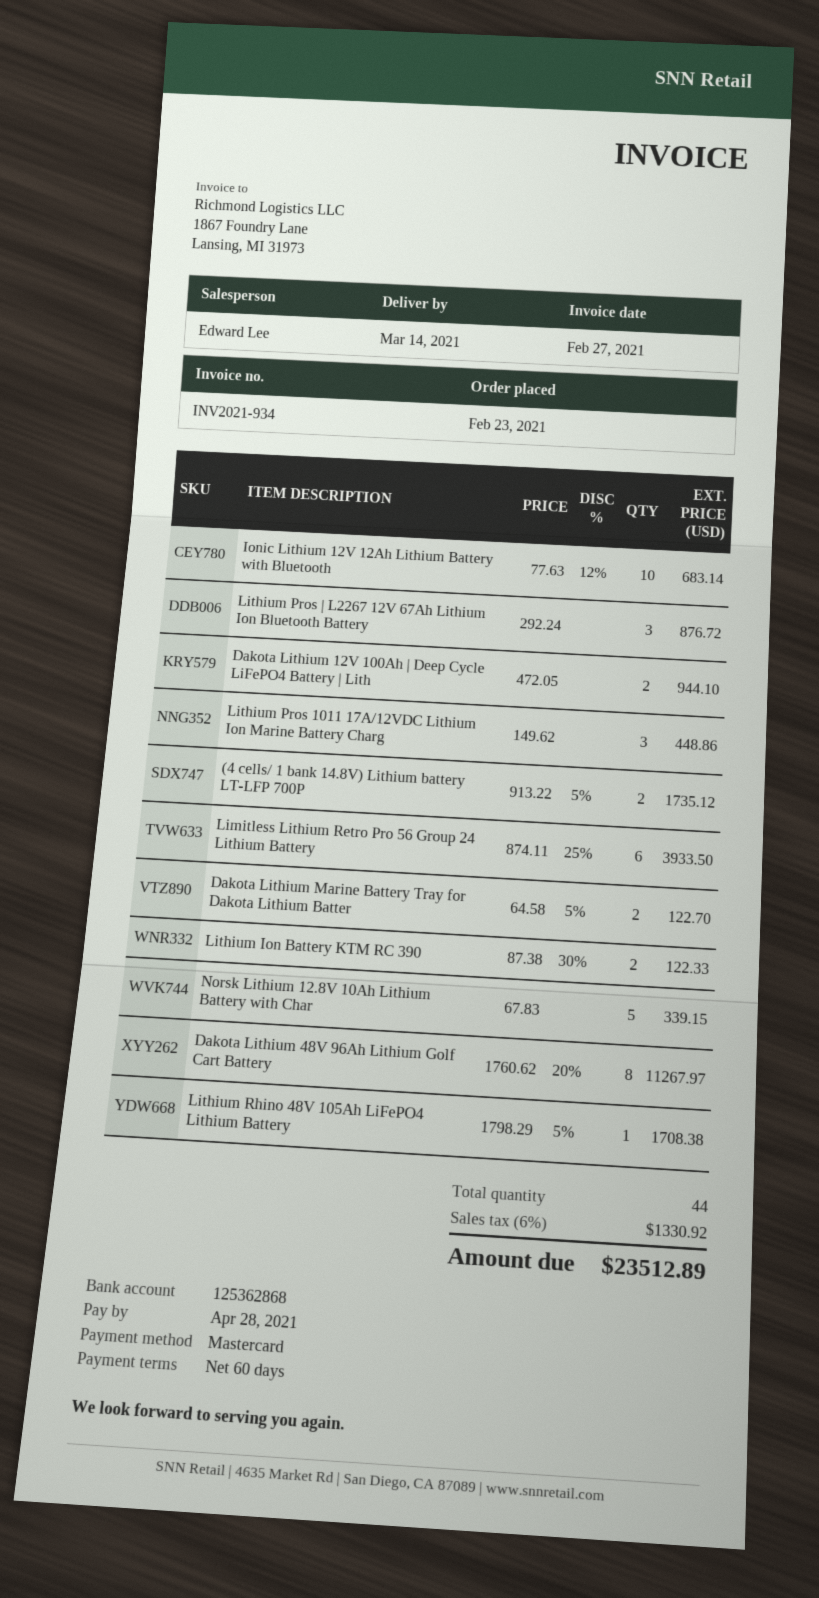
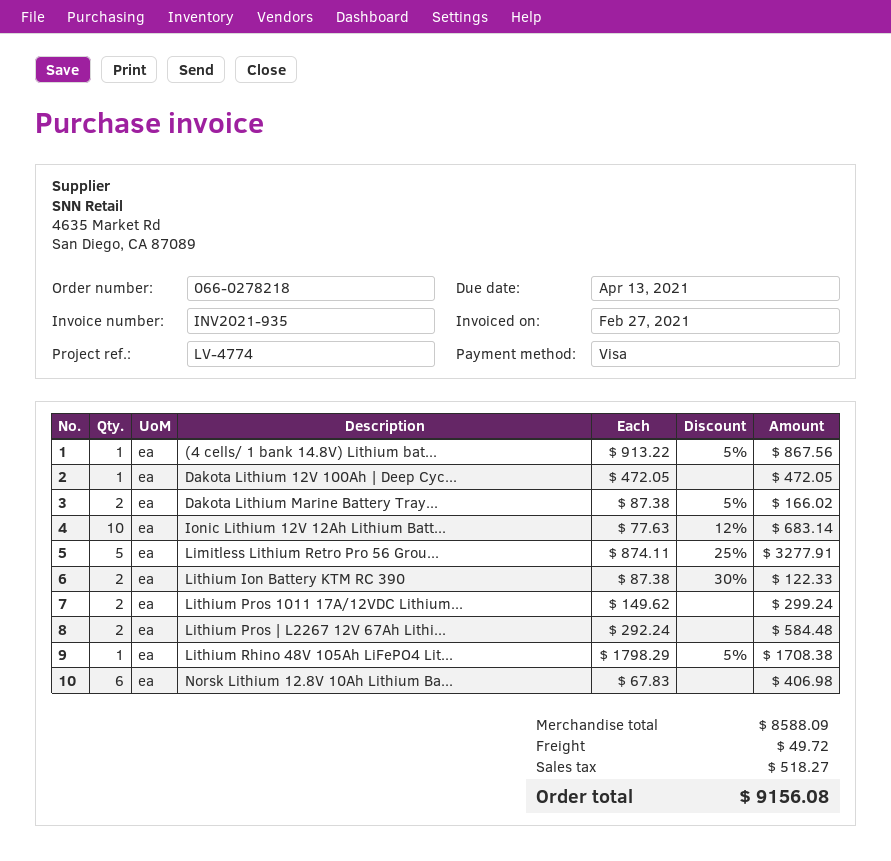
invoice number: INV2021-934 -> INV2021-935
due date: 2021-04-28 -> 2021-04-13
payment method: Mastercard -> Visa
Lithium Pros | L2267 12V 67Ah Lithium Ion Bluetooth Battery: 3 x 292.24 = 876.72 -> 2 x 292.24 = 584.48
Dakota Lithium 12V 100Ah | Deep Cycle LiFePO4 Battery | Lith: 2 x 472.05 = 944.10 -> 1 x 472.05 = 472.05
Lithium Pros 1011 17A/12VDC Lithium Ion Marine Battery Charg: 3 x 149.62 = 448.86 -> 2 x 149.62 = 299.24
(4 cells/ 1 bank 14.8V) Lithium battery LT-LFP 700P: 2 x 913.22 - 5% = 1735.12 -> 1 x 913.22 - 5% = 867.56
Limitless Lithium Retro Pro 56 Group 24 Lithium Battery: 6 x 874.11 - 25% = 3933.50 -> 5 x 874.11 - 25% = 3277.91
Dakota Lithium Marine Battery Tray for Dakota Lithium Batter: 2 x 64.58 - 5% = 122.70 -> 2 x 87.38 - 5% = 166.02
Norsk Lithium 12.8V 10Ah Lithium Battery with Char: 5 x 67.83 = 339.15 -> 6 x 67.83 = 406.98
Dakota Lithium 48V 96Ah Lithium Golf Cart Battery: 8 x 1760.62 - 20% = 11267.97 -> none
shipping: none -> 49.72
tax: 1330.92 -> 518.27
total: 23512.89 -> 9156.08

